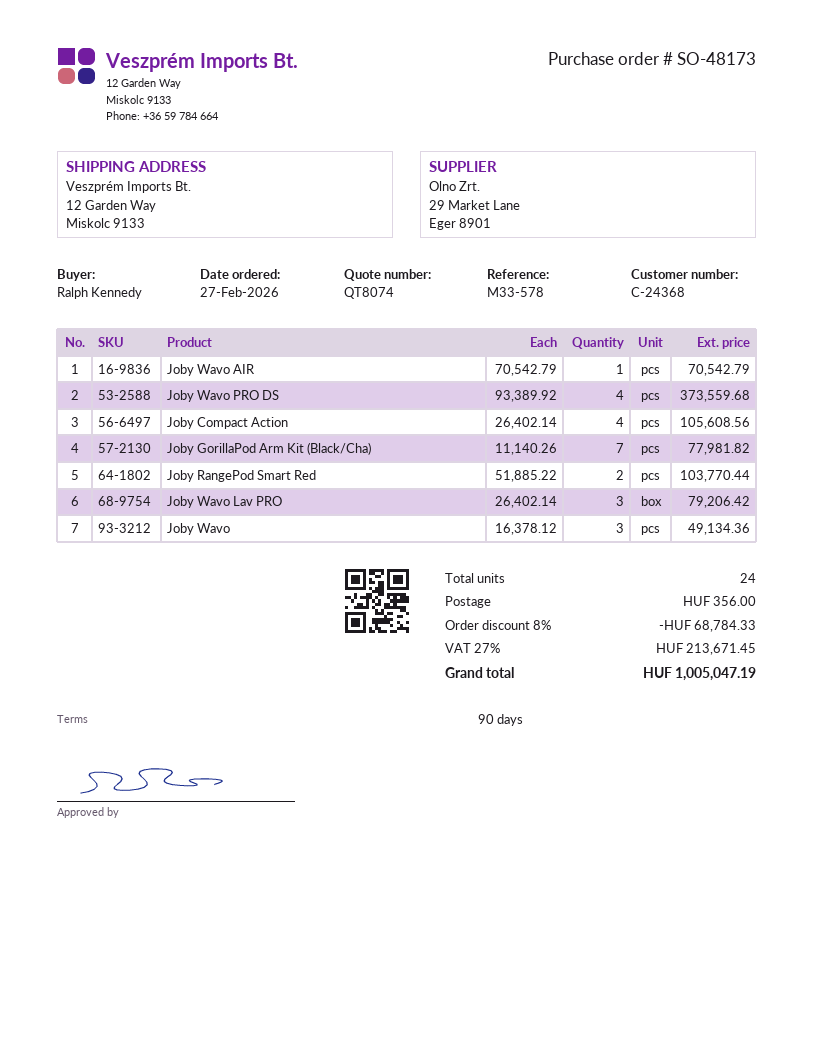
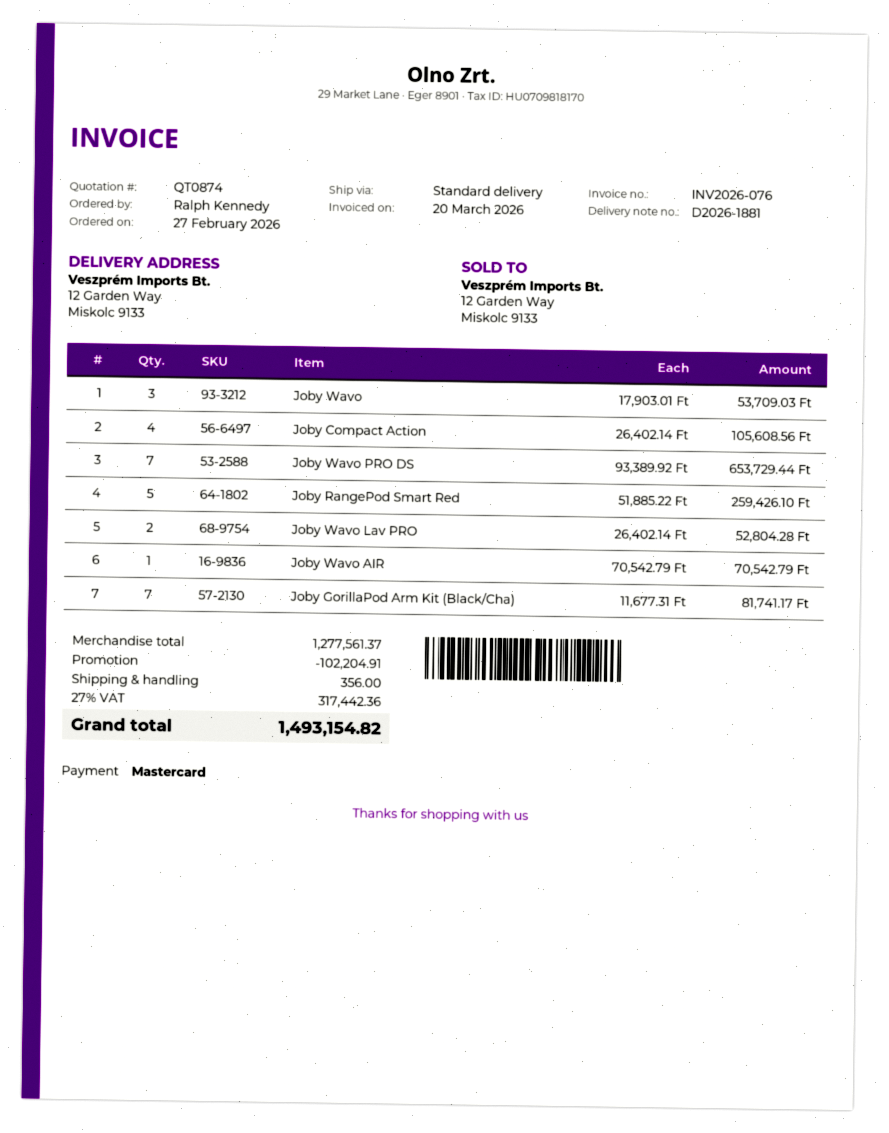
quote number: QT8074 -> QT0874
Joby Wavo PRO DS: 4 x 93389.92 = 373559.68 -> 7 x 93389.92 = 653729.44
Joby GorillaPod Arm Kit (Black/Cha): 7 x 11140.26 = 77981.82 -> 7 x 11677.31 = 81741.17
Joby RangePod Smart Red: 2 x 51885.22 = 103770.44 -> 5 x 51885.22 = 259426.10
Joby Wavo Lav PRO: 3 x 26402.14 = 79206.42 -> 2 x 26402.14 = 52804.28
Joby Wavo: 3 x 16378.12 = 49134.36 -> 3 x 17903.01 = 53709.03
discount: 68784.33 -> 102204.91
tax: 27% = 213671.45 -> 27% = 317442.36
total: 1005047.19 -> 1493154.82

